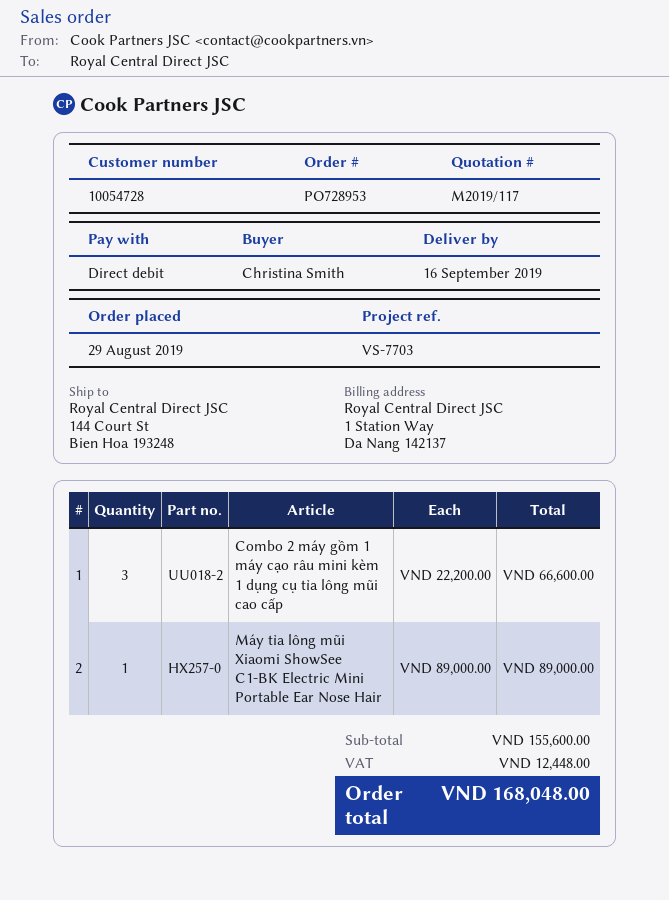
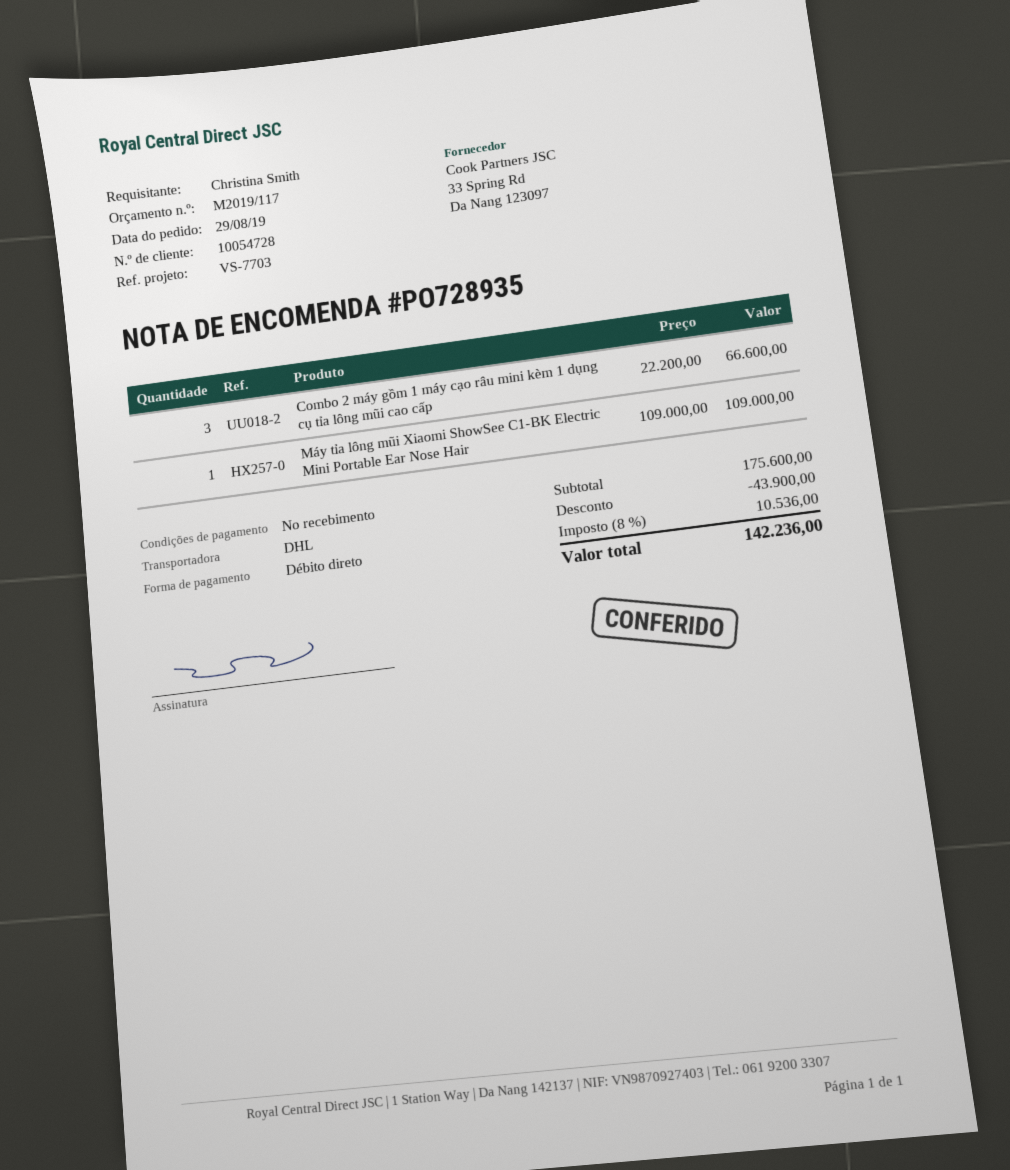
order number: PO728953 -> PO728935
Máy tỉa lông mũi Xiaomi ShowSee C1-BK Electric Mini Portable Ear Nose Hair: 1 x 89000.00 = 89000.00 -> 1 x 109000.00 = 109000.00
subtotal: 155600.00 -> 175600.00
discount: none -> 43900.00
tax: 12448.00 -> 10536.00
total: 168048.00 -> 142236.00

